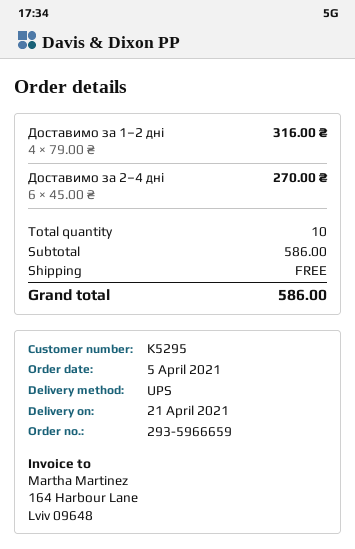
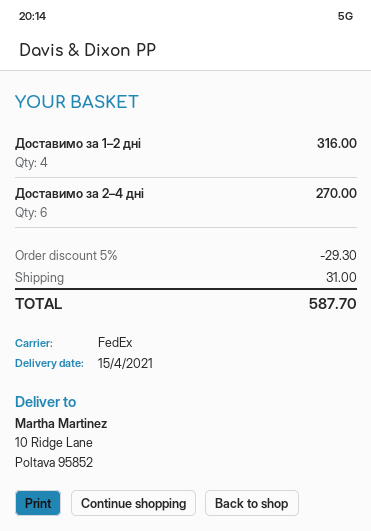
delivery date: 2021-04-21 -> 2021-04-15
shipping method: UPS -> FedEx
discount: none -> 5% = 29.30
shipping: 0.00 -> 31.00
total: 586.00 -> 587.70

